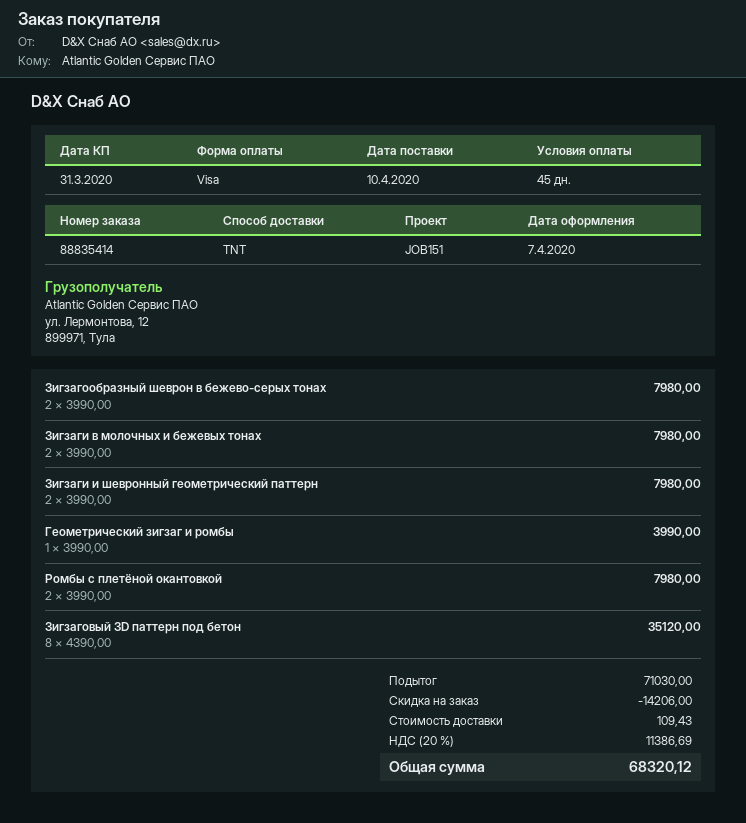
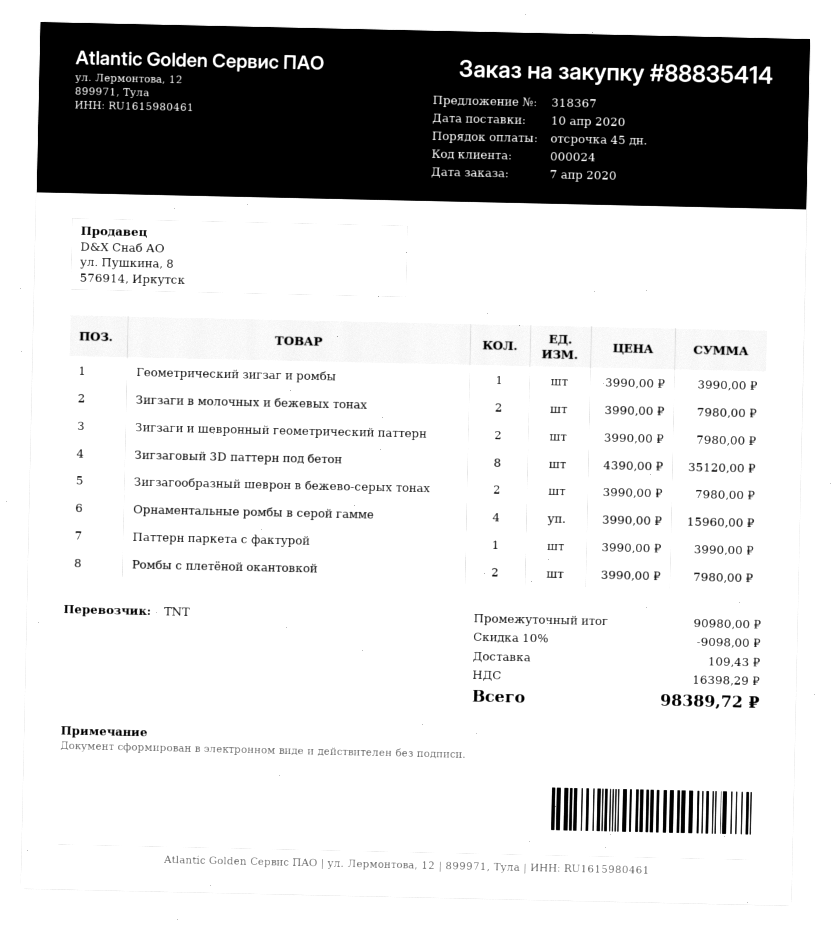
Орнаментальные ромбы в серой гамме: none -> 4 x 3990.00 = 15960.00
Паттерн паркета с фактурой: none -> 1 x 3990.00 = 3990.00
subtotal: 71030.00 -> 90980.00
discount: 14206.00 -> 9098.00
tax: 11386.69 -> 16398.29
total: 68320.12 -> 98389.72

